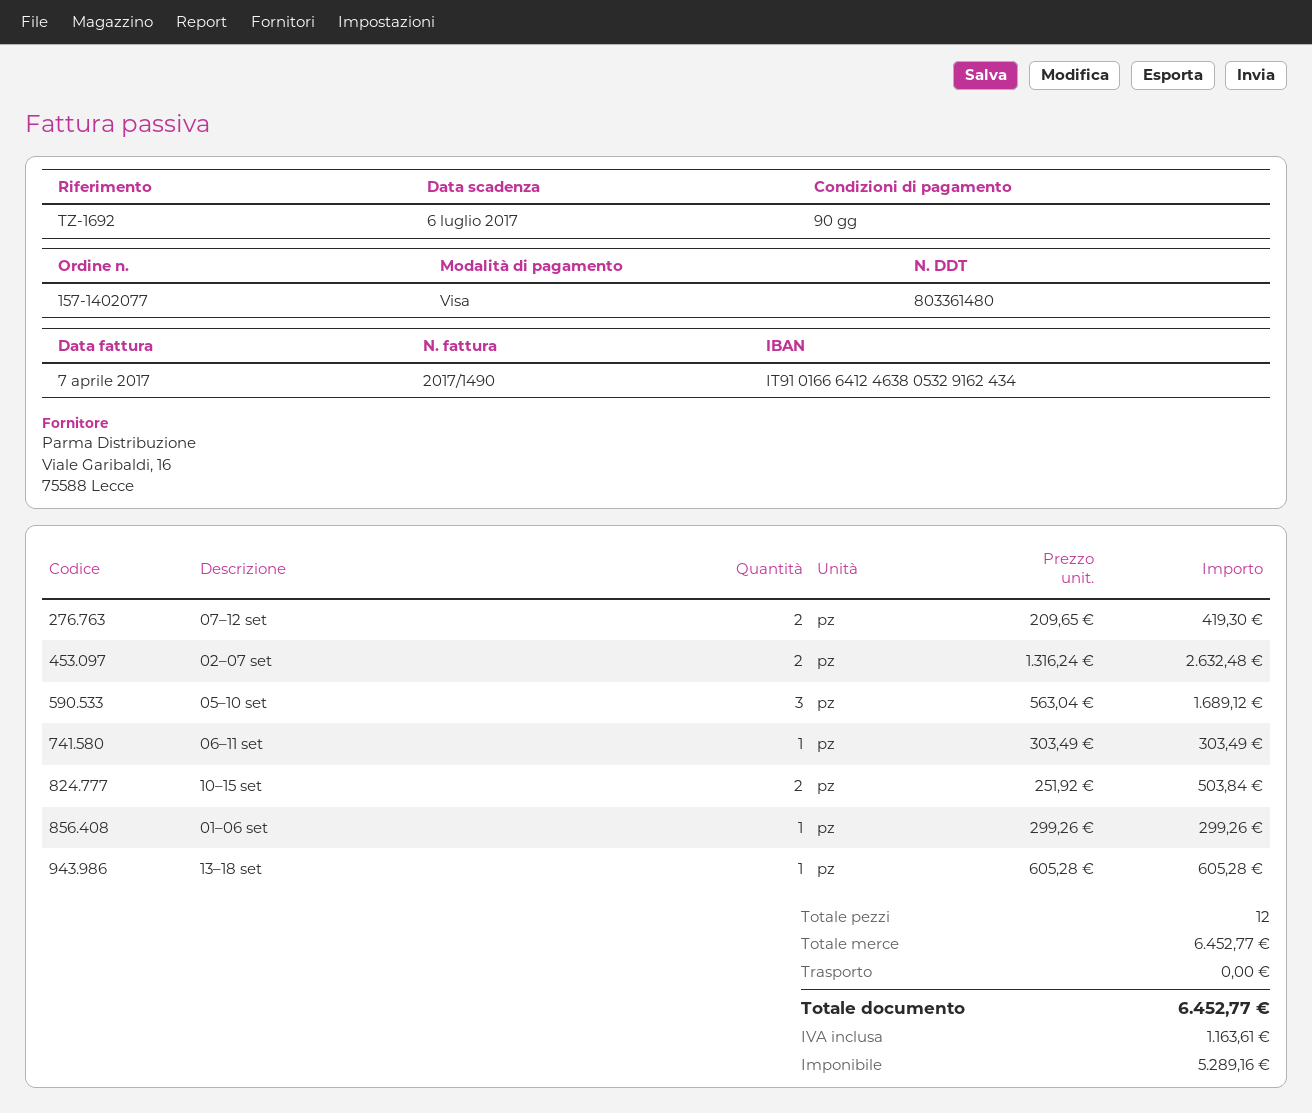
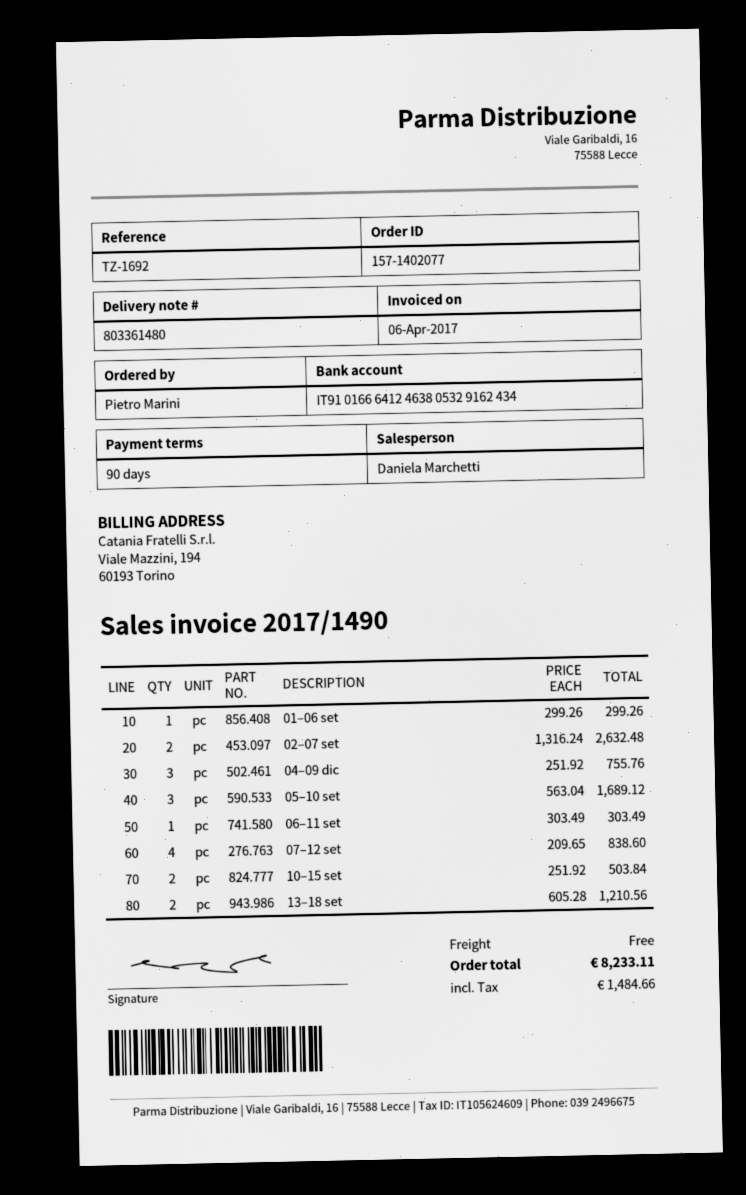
invoice date: 2017-04-07 -> 2017-04-06
07–12 set: 2 x 209.65 = 419.30 -> 4 x 209.65 = 838.60
13–18 set: 1 x 605.28 = 605.28 -> 2 x 605.28 = 1210.56
04–09 dic: none -> 3 x 251.92 = 755.76
tax: 1163.61 -> 1484.66
total: 6452.77 -> 8233.11

